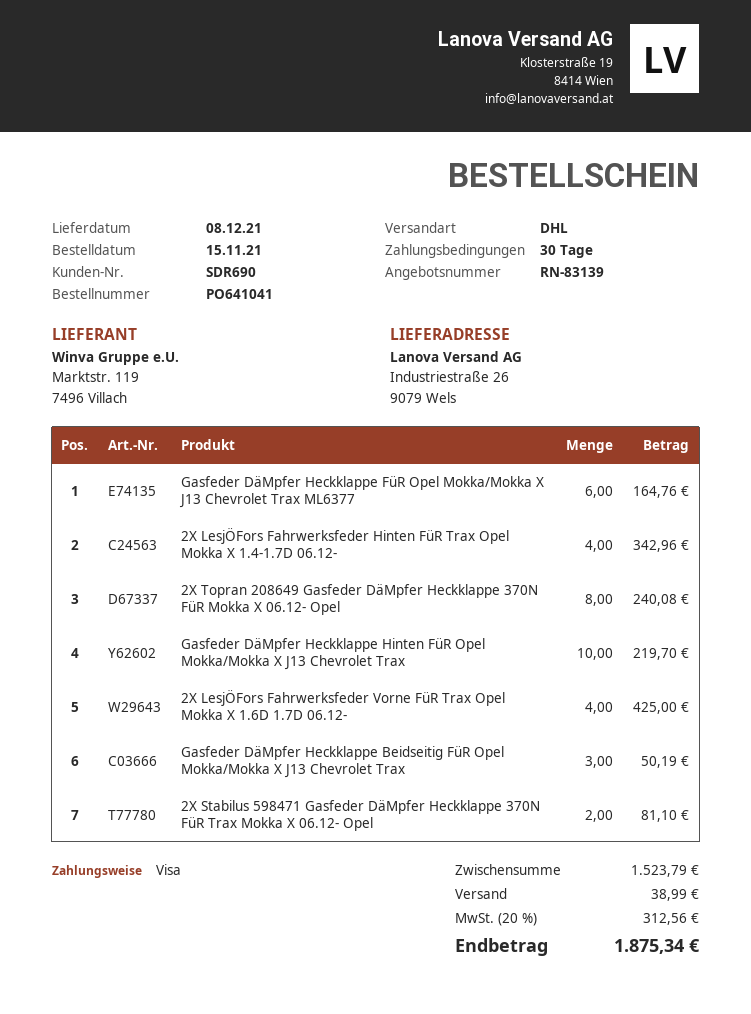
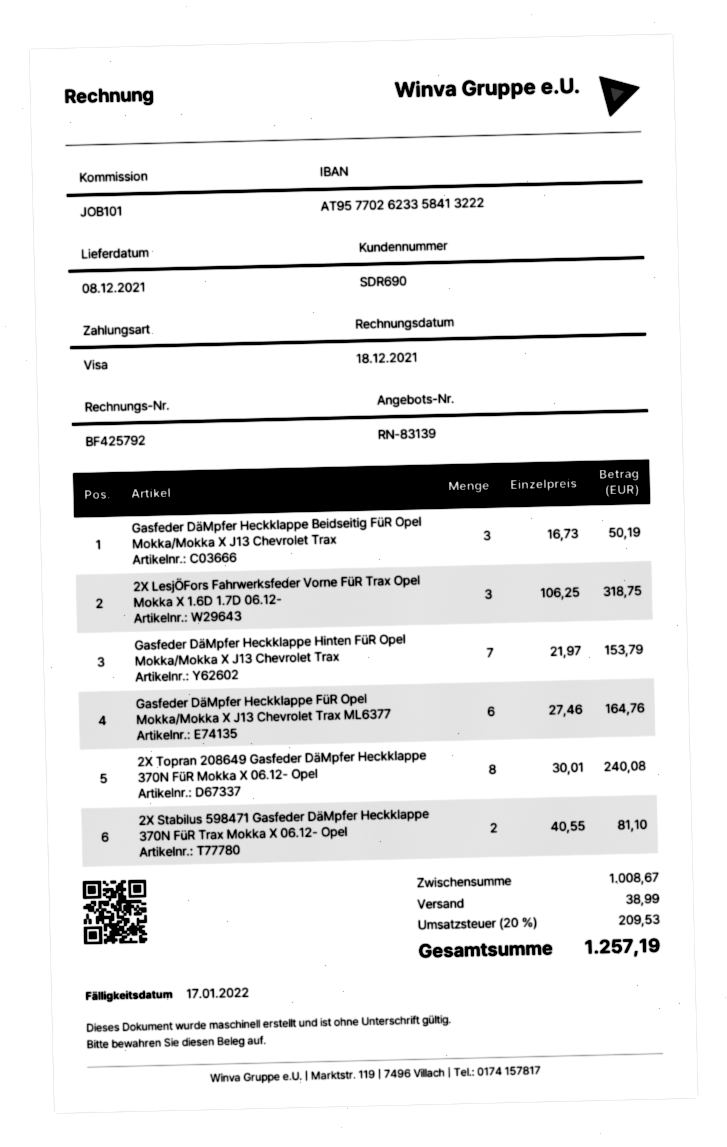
2X LesjÖFors Fahrwerksfeder Hinten FüR Trax Opel Mokka X 1.4-1.7D 06.12-: 4 for 342.96 -> none
Gasfeder DäMpfer Heckklappe Hinten FüR Opel Mokka/Mokka X J13 Chevrolet Trax: 10 for 219.70 -> 7 for 153.79
2X LesjÖFors Fahrwerksfeder Vorne FüR Trax Opel Mokka X 1.6D 1.7D 06.12-: 4 for 425.00 -> 3 for 318.75
subtotal: 1523.79 -> 1008.67
tax: 20% = 312.56 -> 20% = 209.53
total: 1875.34 -> 1257.19

